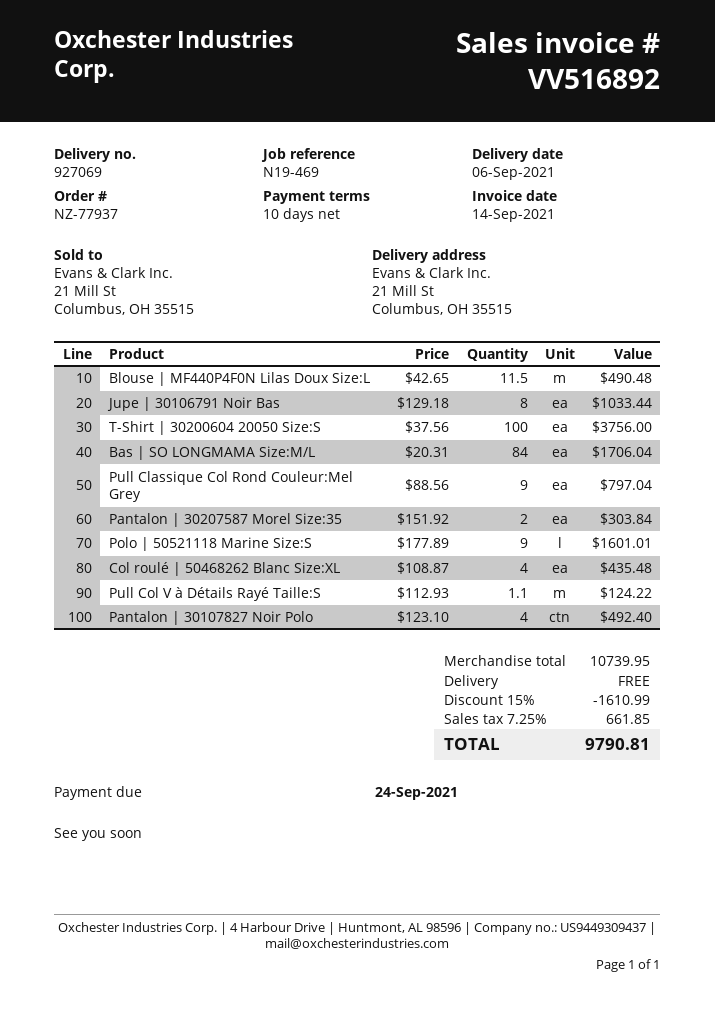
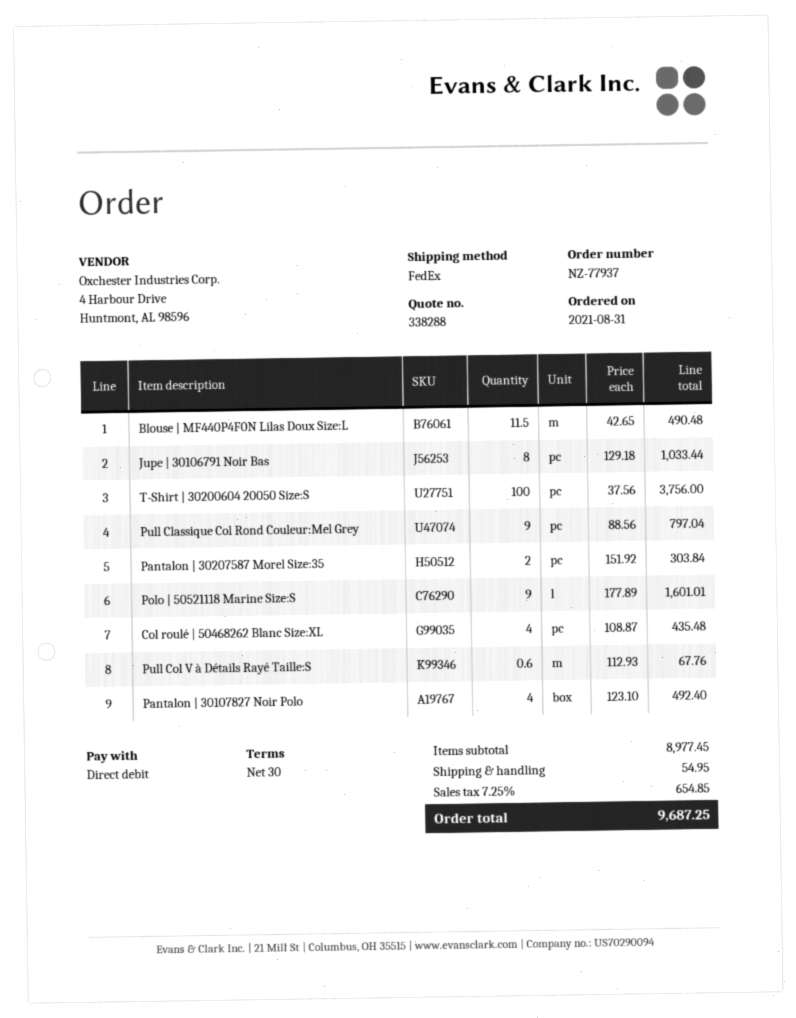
payment terms: 10 days -> 30 days
Bas | SO LONGMAMA Size:M/L: 84 x 20.31 = 1706.04 -> none
Pull Col V à Détails Rayé Taille:S: 1.1 x 112.93 = 124.22 -> 0.6 x 112.93 = 67.76
subtotal: 10739.95 -> 8977.45
discount: 15% = 1610.99 -> none
shipping: 0.00 -> 54.95
tax: 7.25% = 661.85 -> 7.25% = 654.85
total: 9790.81 -> 9687.25

